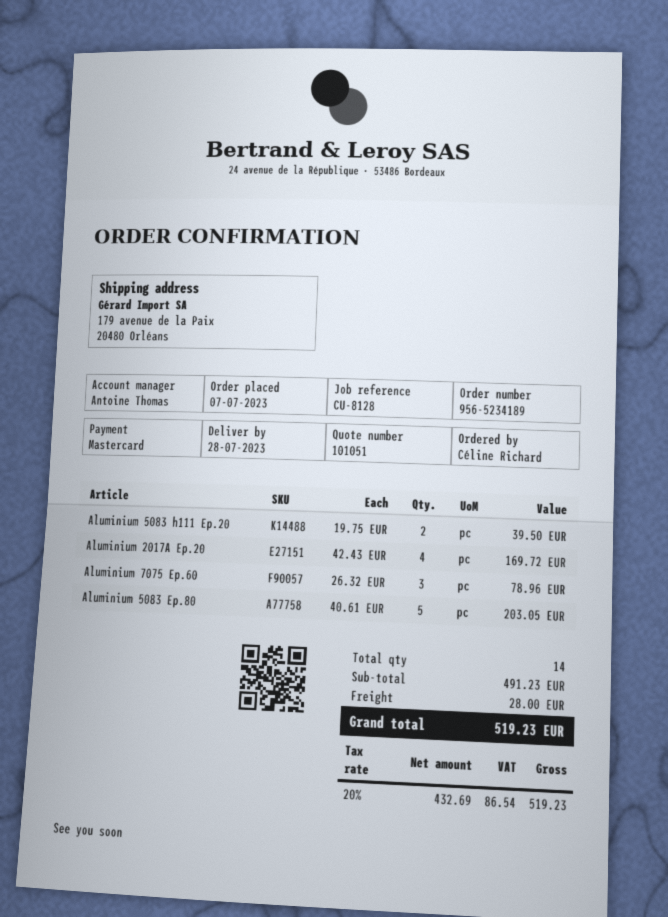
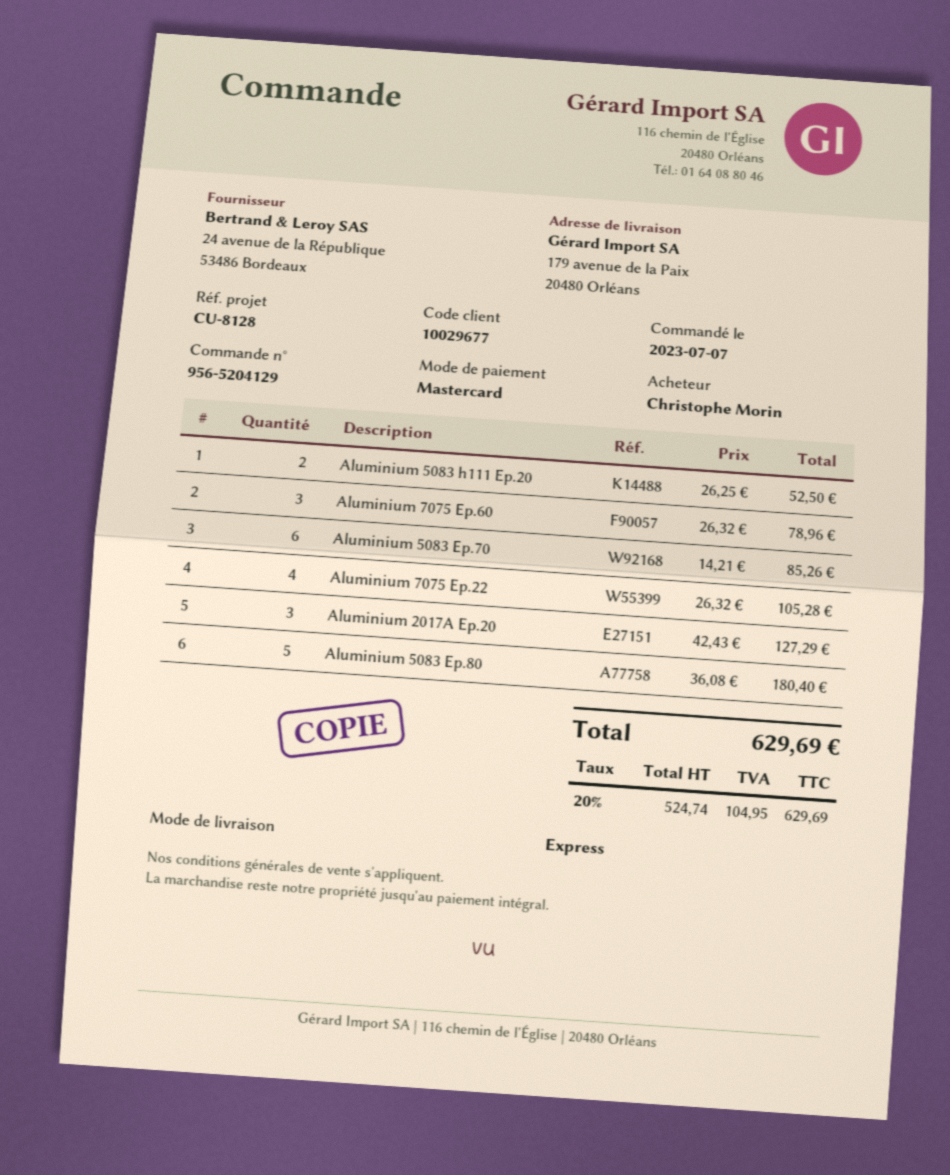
order number: 956-5234189 -> 956-5204129
ordered by: Céline Richard -> Christophe Morin
Aluminium 5083 h111 Ep.20: 2 x 19.75 = 39.50 -> 2 x 26.25 = 52.50
Aluminium 2017A Ep.20: 4 x 42.43 = 169.72 -> 3 x 42.43 = 127.29
Aluminium 5083 Ep.80: 5 x 40.61 = 203.05 -> 5 x 36.08 = 180.40
Aluminium 5083 Ep.70: none -> 6 x 14.21 = 85.26
Aluminium 7075 Ep.22: none -> 4 x 26.32 = 105.28
shipping: 28.00 -> none
net: 432.69 -> 524.74
tax: 20% = 86.54 -> 20% = 104.95
total: 519.23 -> 629.69

